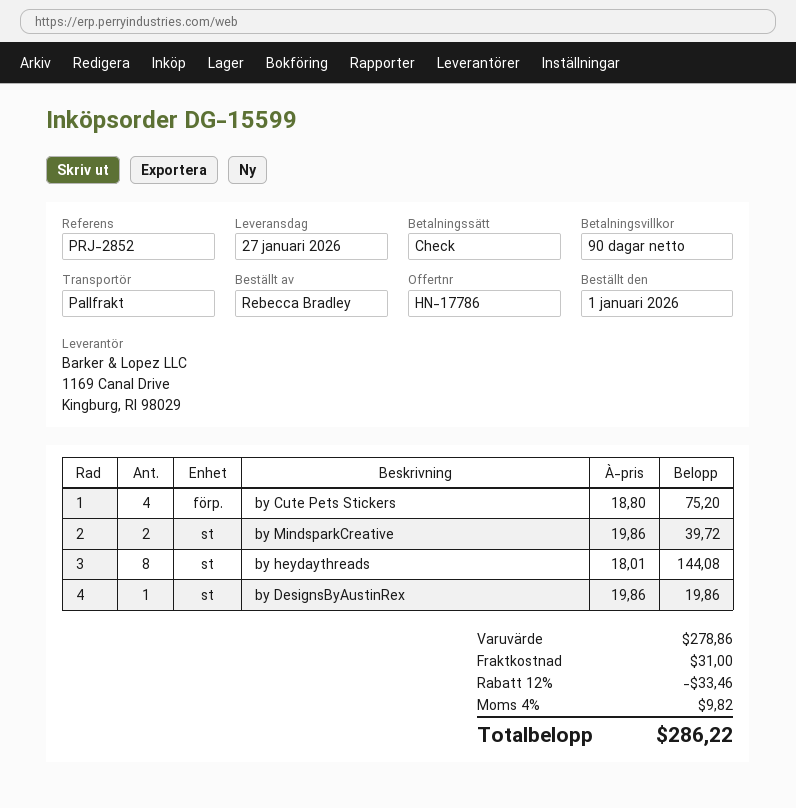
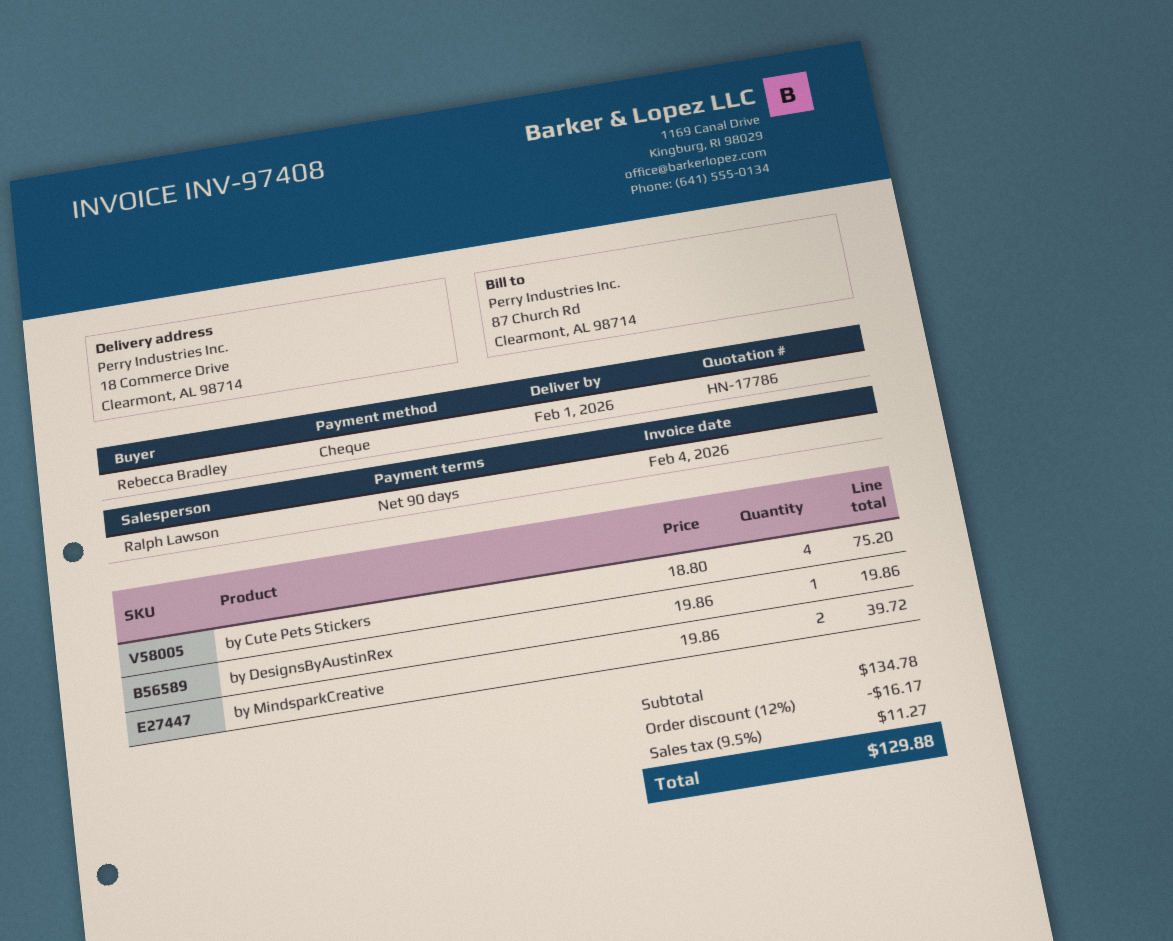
delivery date: 2026-01-27 -> 2026-02-01
by heydaythreads: 8 x 18.01 = 144.08 -> none
subtotal: 278.86 -> 134.78
discount: 12% = 33.46 -> 12% = 16.17
shipping: 31.00 -> none
tax: 4% = 9.82 -> 9.5% = 11.27
total: 286.22 -> 129.88

